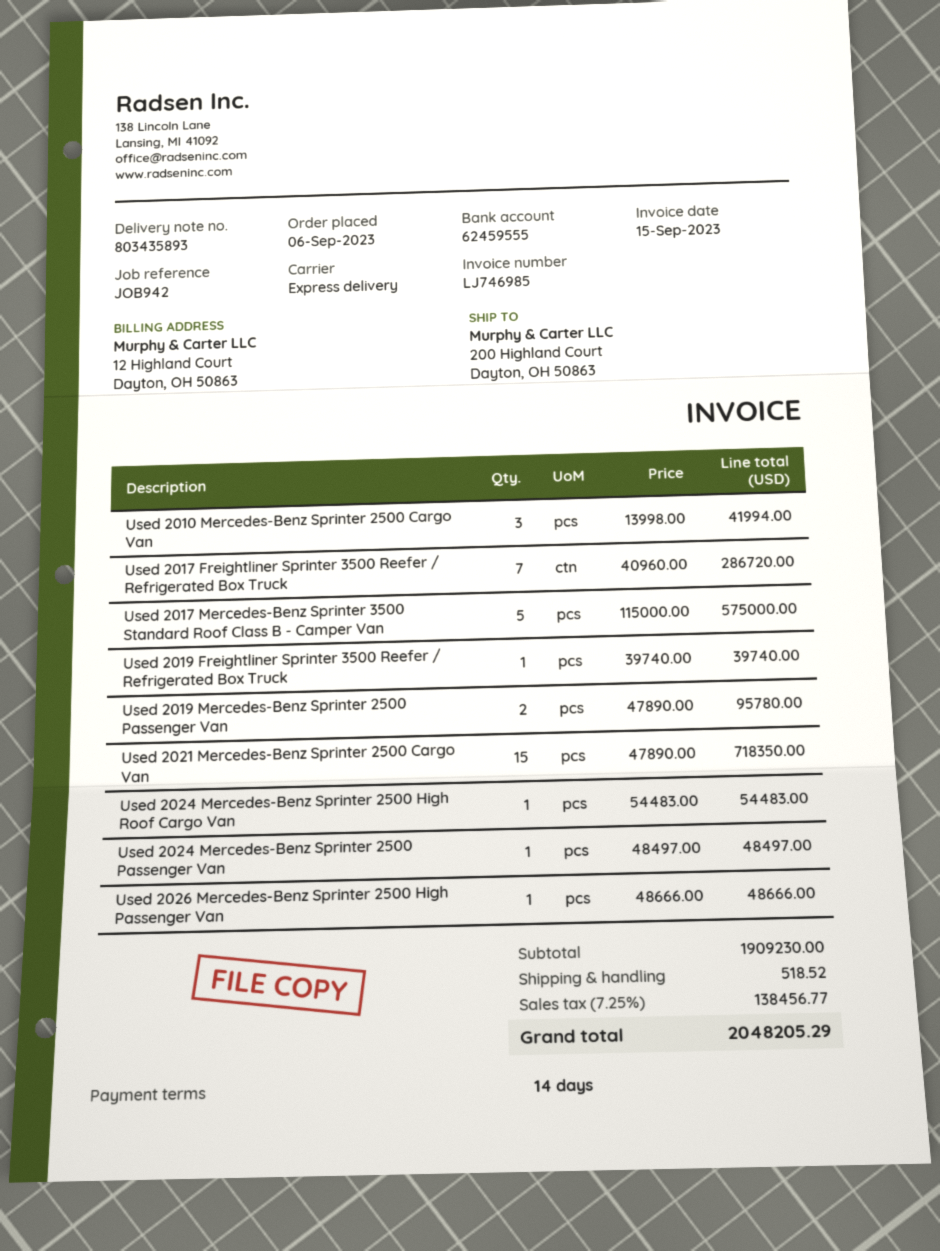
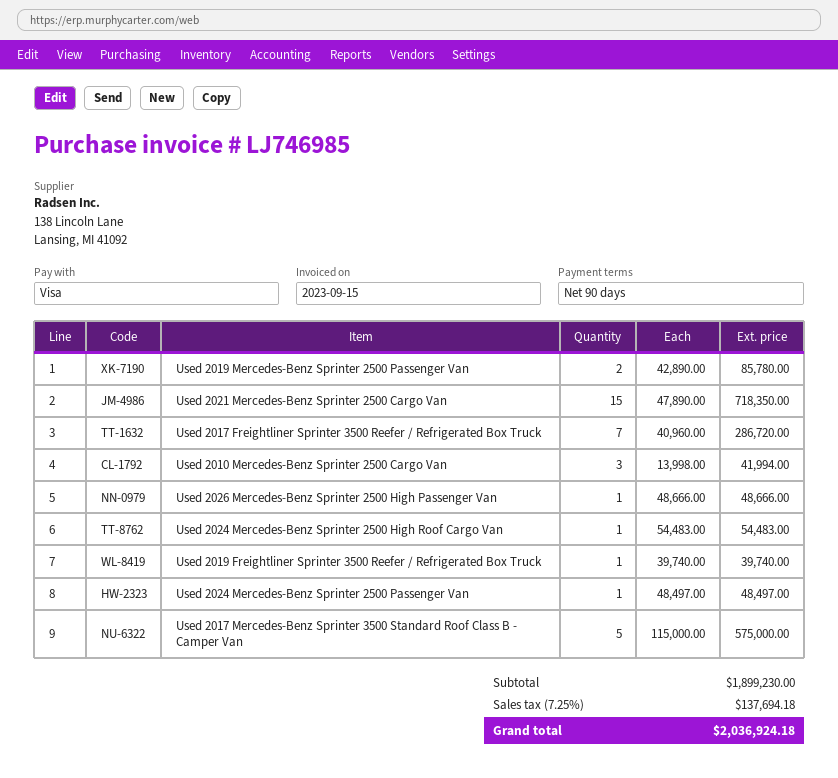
payment terms: 14 days -> 90 days
Used 2019 Mercedes-Benz Sprinter 2500 Passenger Van: 2 x 47890.00 = 95780.00 -> 2 x 42890.00 = 85780.00
subtotal: 1909230.00 -> 1899230.00
shipping: 518.52 -> none
tax: 7.25% = 138456.77 -> 7.25% = 137694.18
total: 2048205.29 -> 2036924.18

